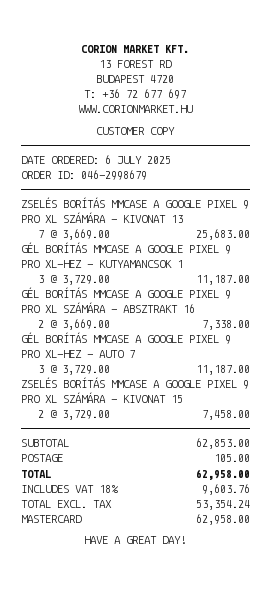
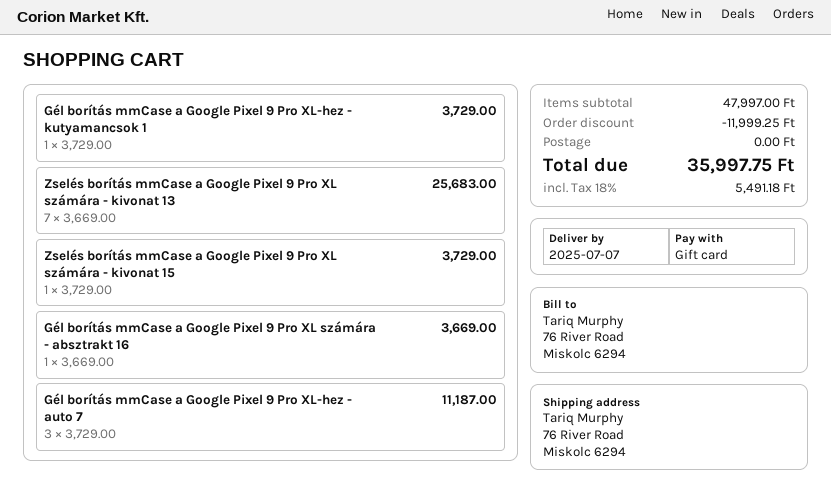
payment method: Mastercard -> gift card
GÉL BORÍTÁS MMCASE A GOOGLE PIXEL 9 PRO XL-HEZ - KUTYAMANCSOK 1: 3 x 3729.00 = 11187.00 -> 1 x 3729.00 = 3729.00
GÉL BORÍTÁS MMCASE A GOOGLE PIXEL 9 PRO XL SZÁMÁRA - ABSZTRAKT 16: 2 x 3669.00 = 7338.00 -> 1 x 3669.00 = 3669.00
ZSELÉS BORÍTÁS MMCASE A GOOGLE PIXEL 9 PRO XL SZÁMÁRA - KIVONAT 15: 2 x 3729.00 = 7458.00 -> 1 x 3729.00 = 3729.00
subtotal: 62853.00 -> 47997.00
discount: none -> 11999.25
shipping: 105.00 -> 0.00
tax: 18% = 9603.76 -> 18% = 5491.18
total: 62958.00 -> 35997.75

